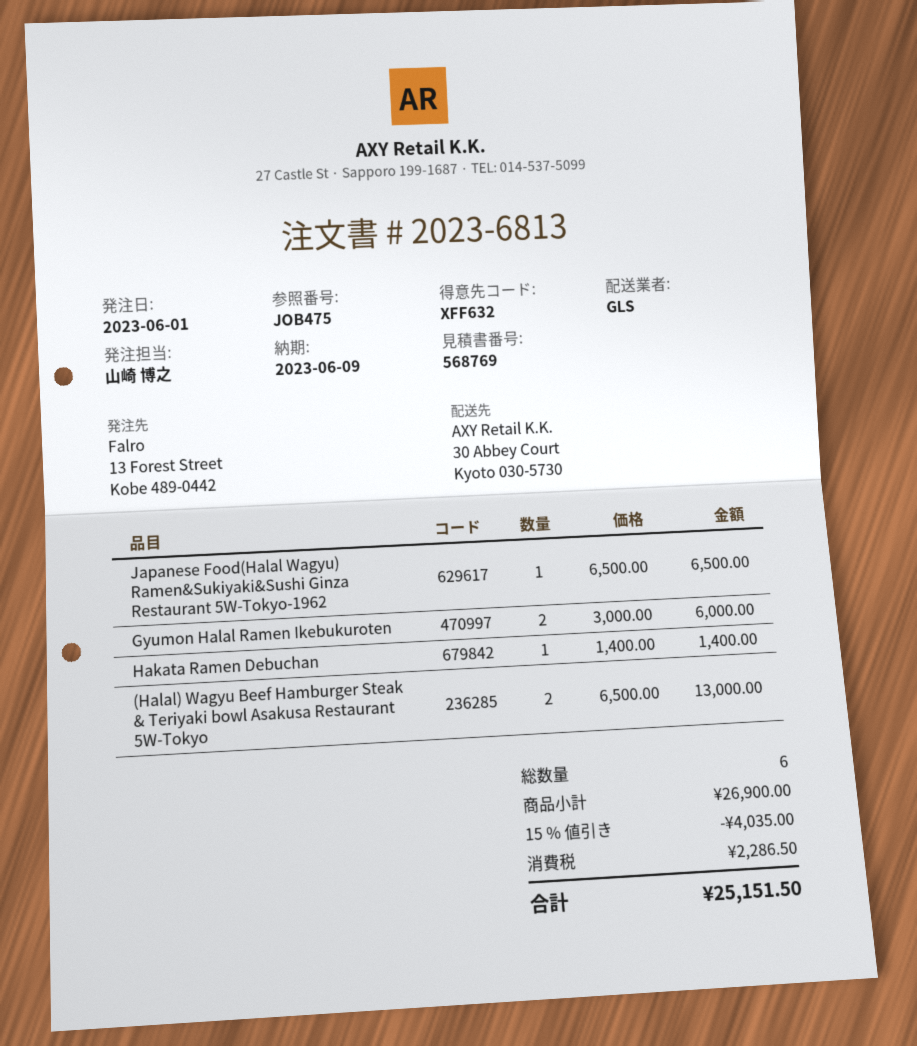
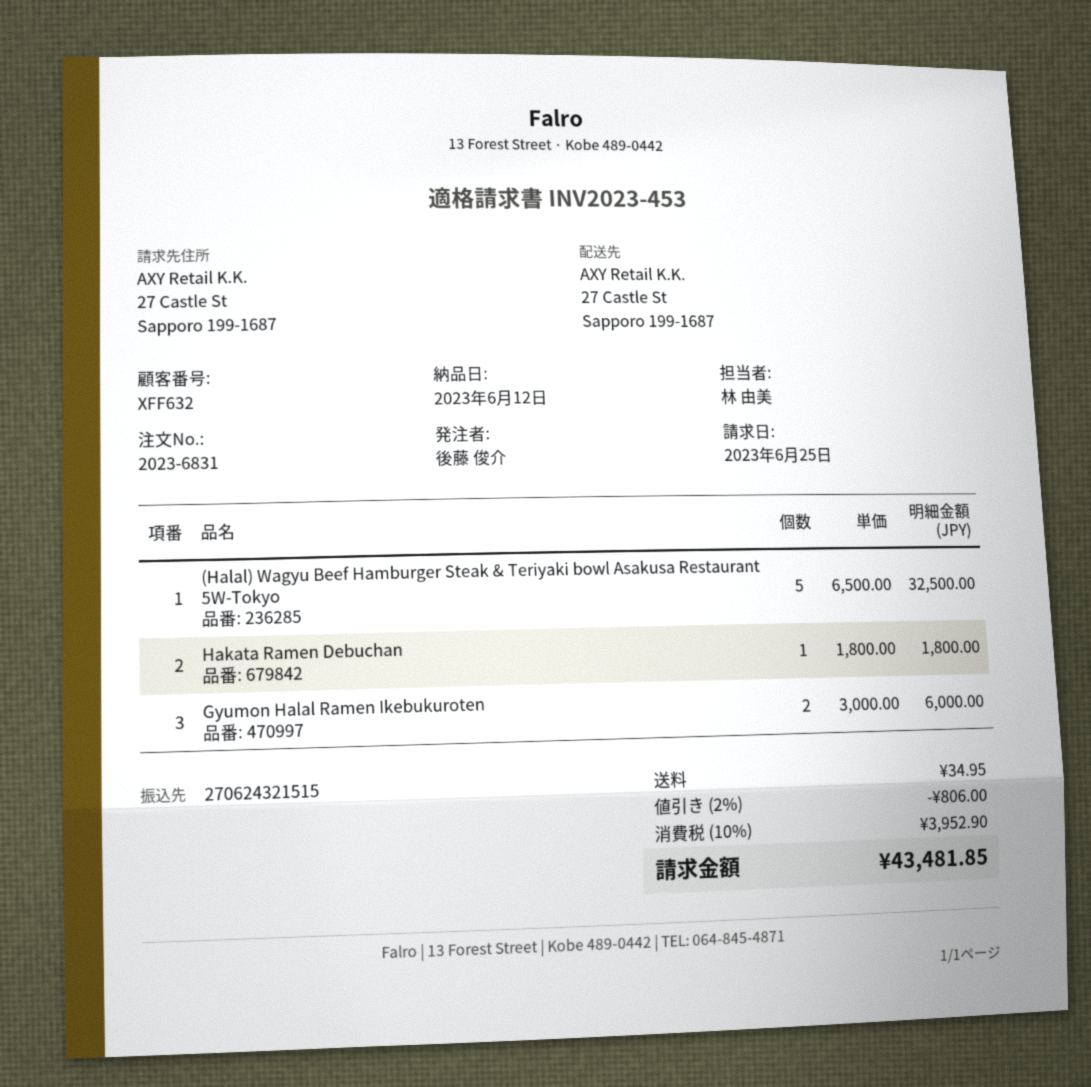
order number: 2023-6813 -> 2023-6831
delivery date: 2023-06-09 -> 2023-06-12
ordered by: 山崎 博之 -> 後藤 俊介
ship to: 30 Abbey Court, Kyoto 030-5730 -> 27 Castle St, Sapporo 199-1687
Japanese Food(Halal Wagyu) Ramen&Sukiyaki&Sushi Ginza Restaurant 5W-Tokyo-1962: 1 x 6500.00 = 6500.00 -> none
Hakata Ramen Debuchan: 1 x 1400.00 = 1400.00 -> 1 x 1800.00 = 1800.00
(Halal) Wagyu Beef Hamburger Steak & Teriyaki bowl Asakusa Restaurant 5W-Tokyo: 2 x 6500.00 = 13000.00 -> 5 x 6500.00 = 32500.00
discount: 15% = 4035.00 -> 2% = 806.00
shipping: none -> 34.95
tax: 2286.50 -> 3952.90
total: 25151.50 -> 43481.85

